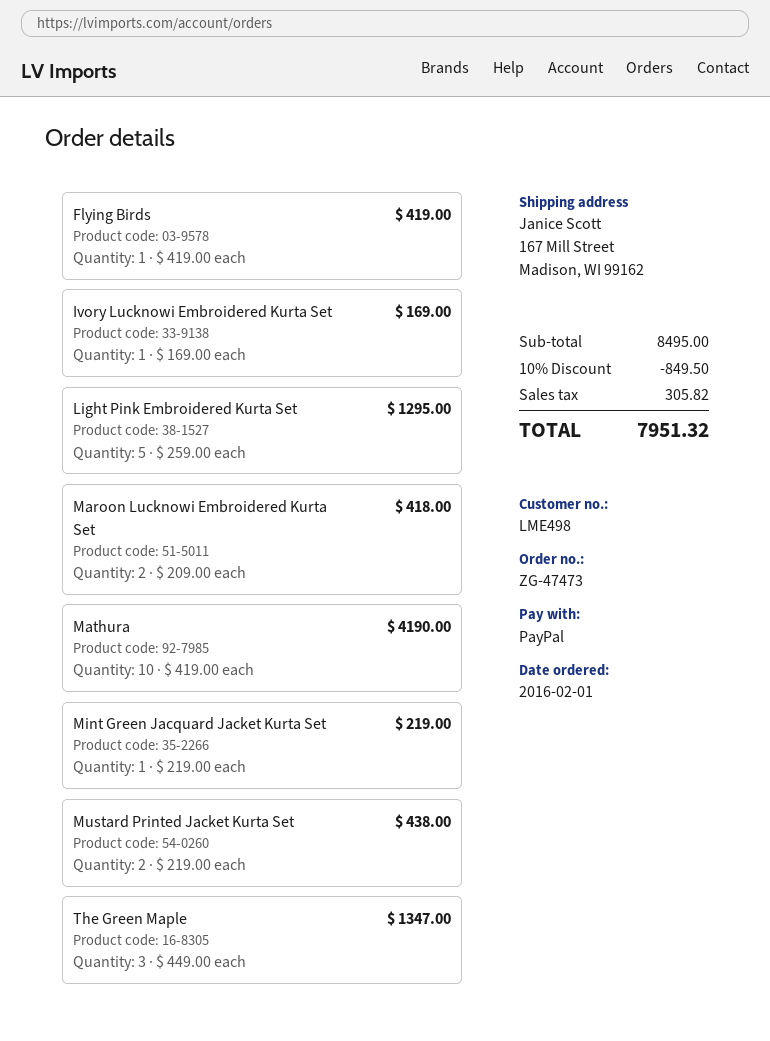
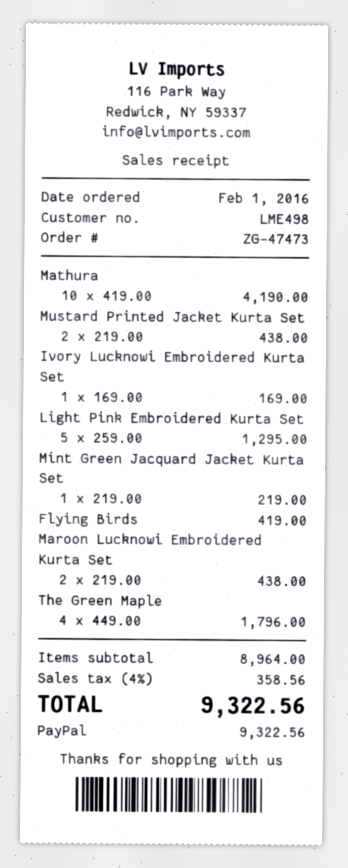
Maroon Lucknowi Embroidered Kurta Set: 2 x 209.00 = 418.00 -> 2 x 219.00 = 438.00
The Green Maple: 3 x 449.00 = 1347.00 -> 4 x 449.00 = 1796.00
subtotal: 8495.00 -> 8964.00
discount: 10% = 849.50 -> none
tax: 305.82 -> 358.56
total: 7951.32 -> 9322.56

